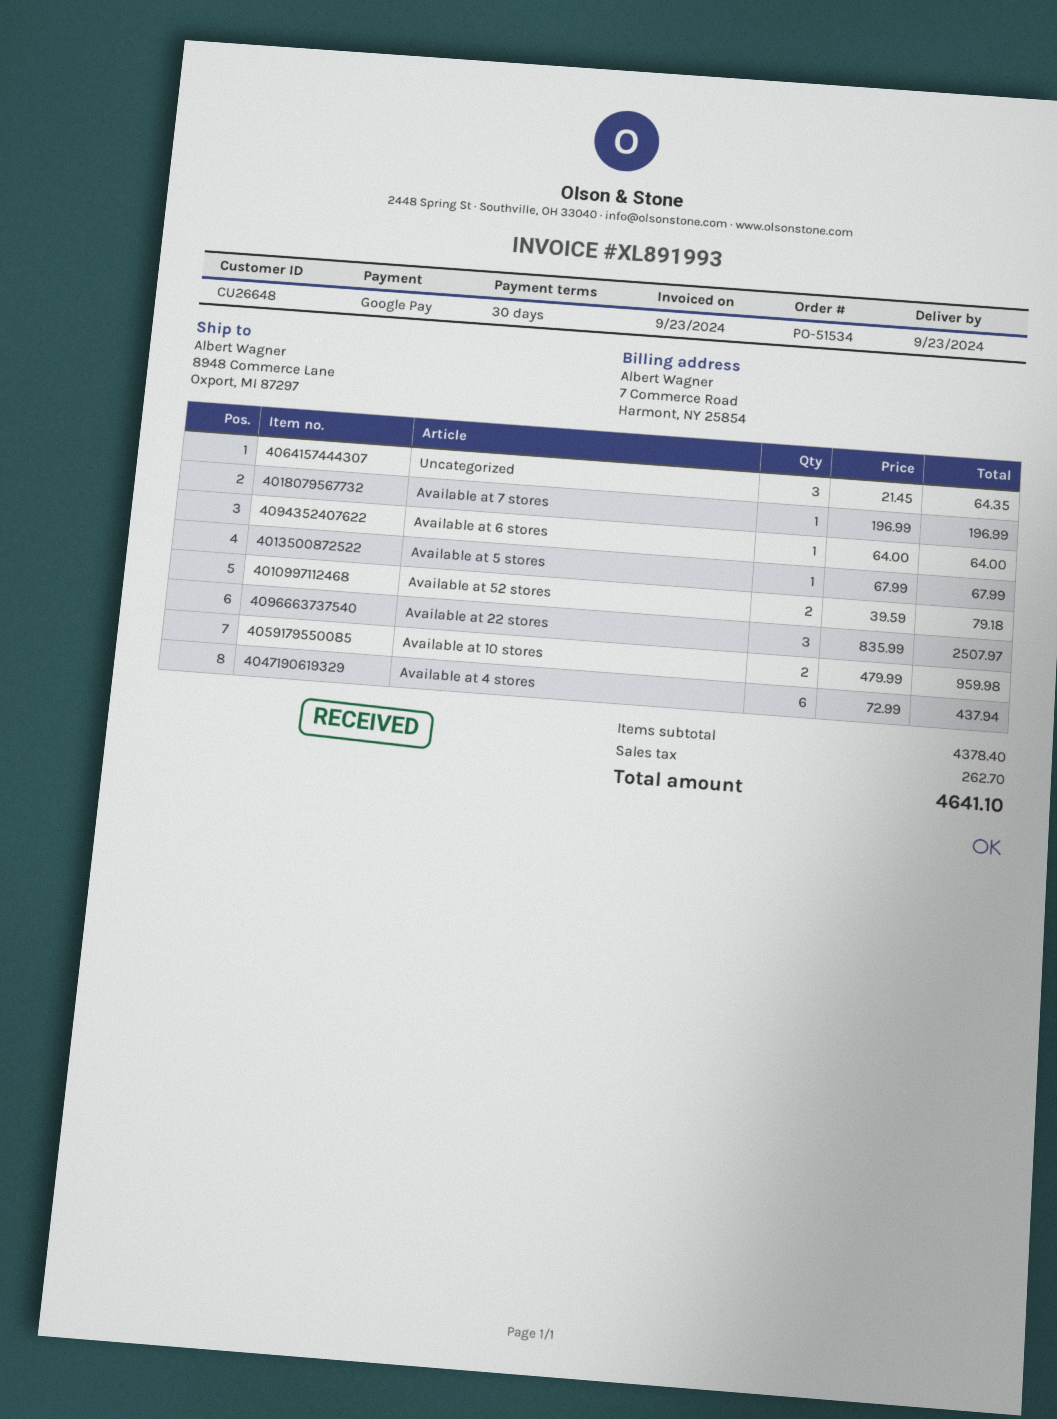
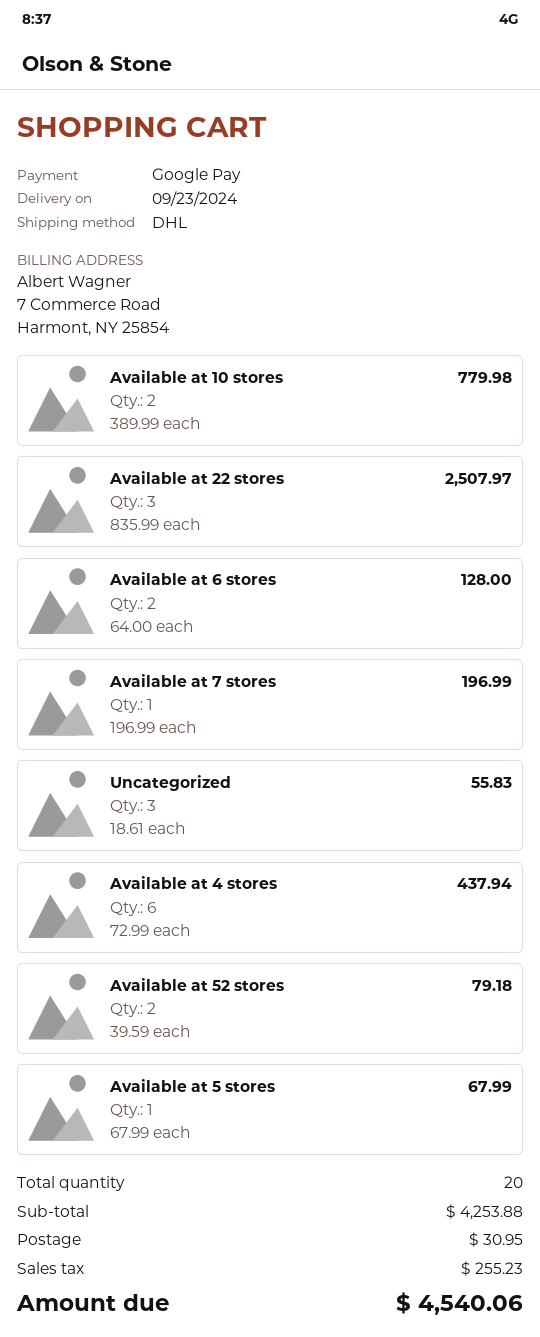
Uncategorized: 3 x 21.45 = 64.35 -> 3 x 18.61 = 55.83
Available at 6 stores: 1 x 64.00 = 64.00 -> 2 x 64.00 = 128.00
Available at 10 stores: 2 x 479.99 = 959.98 -> 2 x 389.99 = 779.98
subtotal: 4378.40 -> 4253.88
shipping: none -> 30.95
tax: 262.70 -> 255.23
total: 4641.10 -> 4540.06

